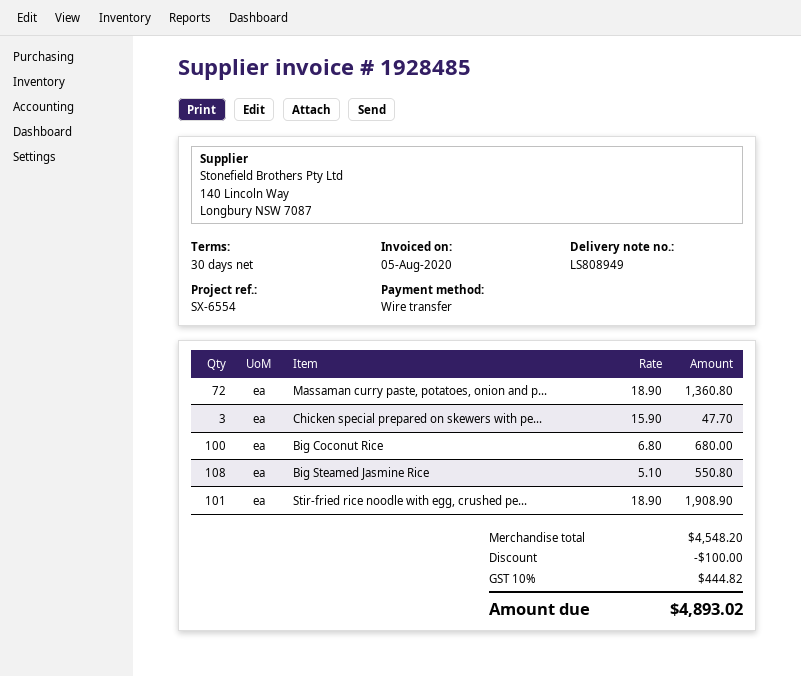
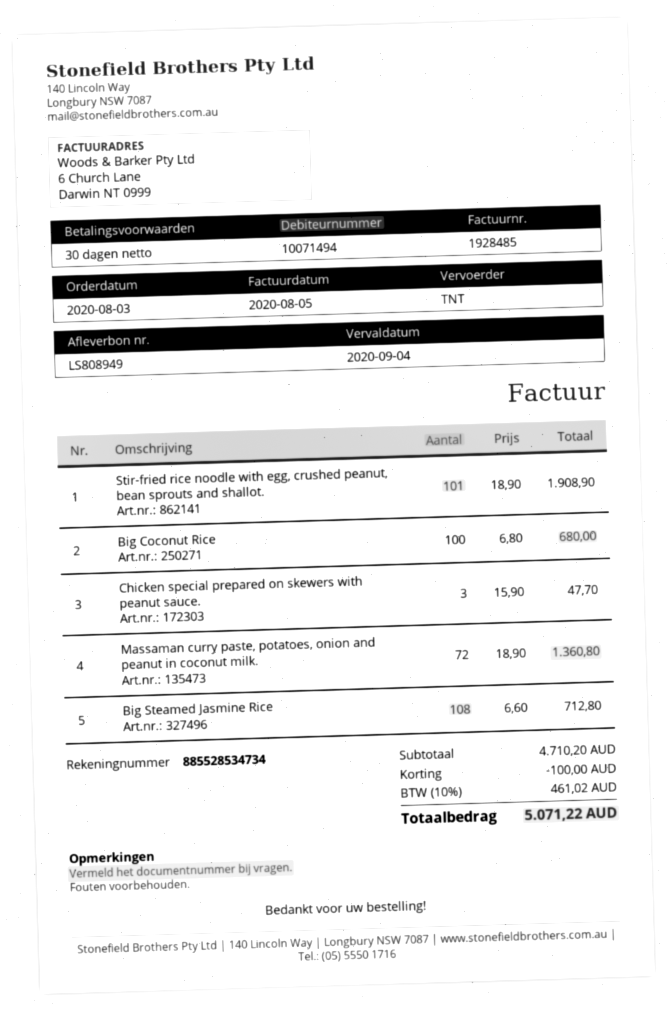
Big Steamed Jasmine Rice: 108 x 5.10 = 550.80 -> 108 x 6.60 = 712.80
subtotal: 4548.20 -> 4710.20
tax: 10% = 444.82 -> 10% = 461.02
total: 4893.02 -> 5071.22

